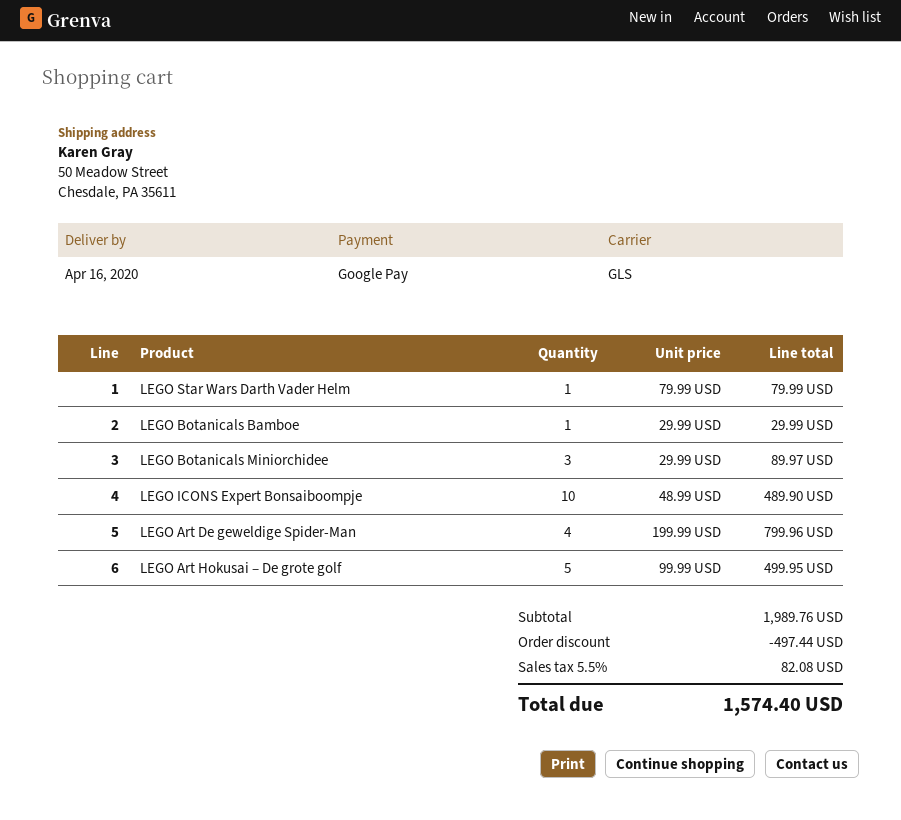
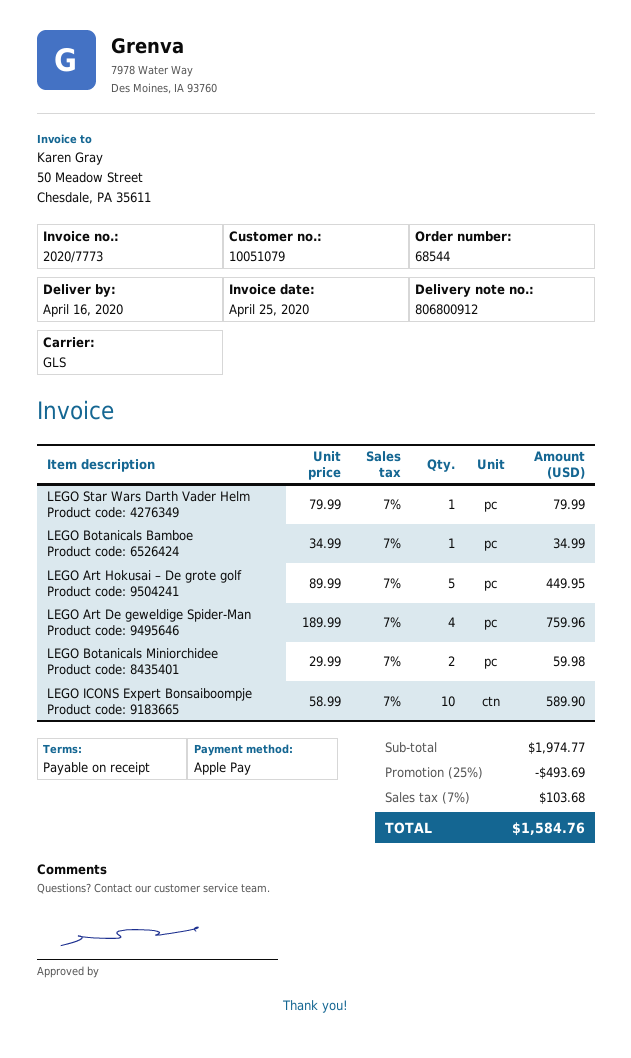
payment method: Google Pay -> Apple Pay
LEGO Botanicals Bamboe: 1 x 29.99 = 29.99 -> 1 x 34.99 = 34.99
LEGO Botanicals Miniorchidee: 3 x 29.99 = 89.97 -> 2 x 29.99 = 59.98
LEGO ICONS Expert Bonsaiboompje: 10 x 48.99 = 489.90 -> 10 x 58.99 = 589.90
LEGO Art De geweldige Spider-Man: 4 x 199.99 = 799.96 -> 4 x 189.99 = 759.96
LEGO Art Hokusai – De grote golf: 5 x 99.99 = 499.95 -> 5 x 89.99 = 449.95
subtotal: 1989.76 -> 1974.77
discount: 497.44 -> 493.69
tax: 5.5% = 82.08 -> 7% = 103.68
total: 1574.40 -> 1584.76

